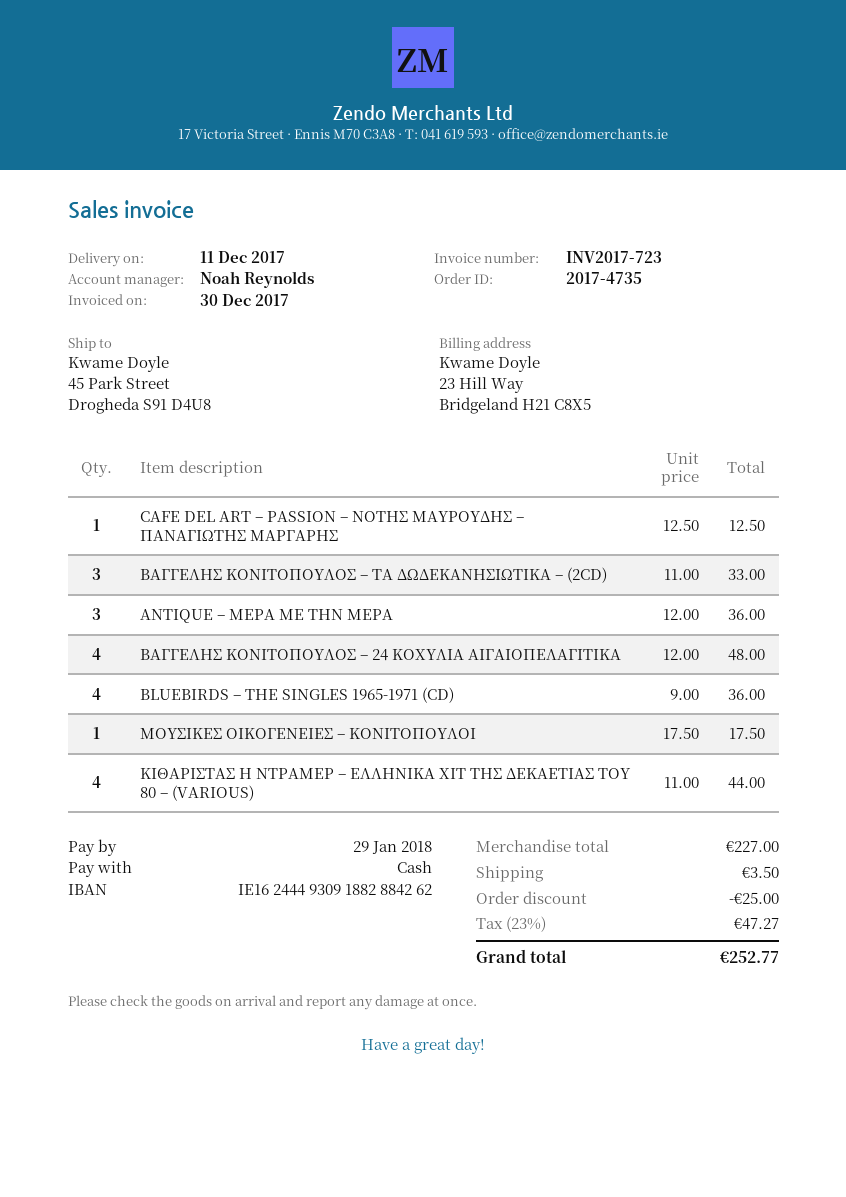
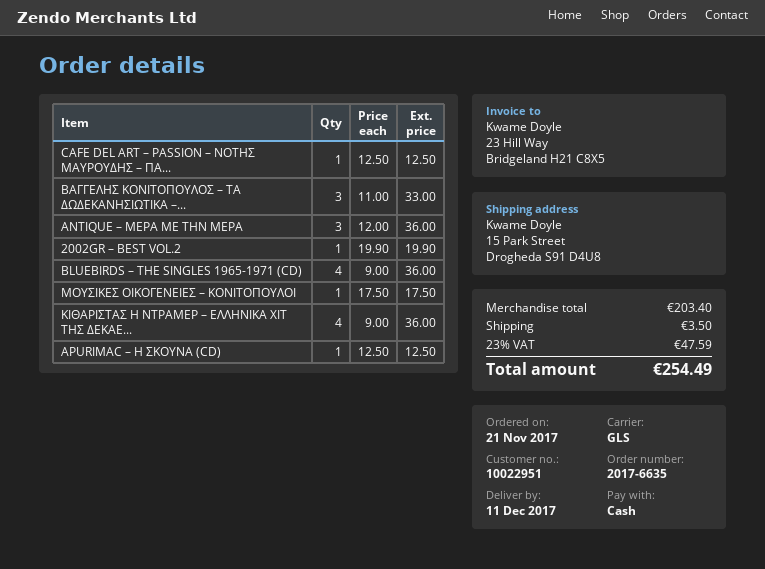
order number: 2017-4735 -> 2017-6635
ship to: 45 Park Street, Drogheda S91 D4U8 -> 15 Park Street, Drogheda S91 D4U8
ΒΑΓΓΕΛΗΣ ΚΟΝΙΤΟΠΟΥΛΟΣ – 24 ΚΟΧΥΛΙΑ ΑΙΓΑΙΟΠΕΛΑΓΙΤΙΚΑ: 4 x 12.00 = 48.00 -> none
ΚΙΘΑΡΙΣΤΑΣ Η ΝΤΡΑΜΕΡ – ΕΛΛΗΝΙΚΑ ΧΙΤ ΤΗΣ ΔΕΚΑΕΤΙΑΣ ΤΟΥ 80 – (VARIOUS): 4 x 11.00 = 44.00 -> 4 x 9.00 = 36.00
2002GR – BEST VOL.2: none -> 1 x 19.90 = 19.90
APURIMAC – Η ΣΚΟΥΝΑ (CD): none -> 1 x 12.50 = 12.50
subtotal: 227.00 -> 203.40
discount: 25.00 -> none
tax: 23% = 47.27 -> 23% = 47.59
total: 252.77 -> 254.49

